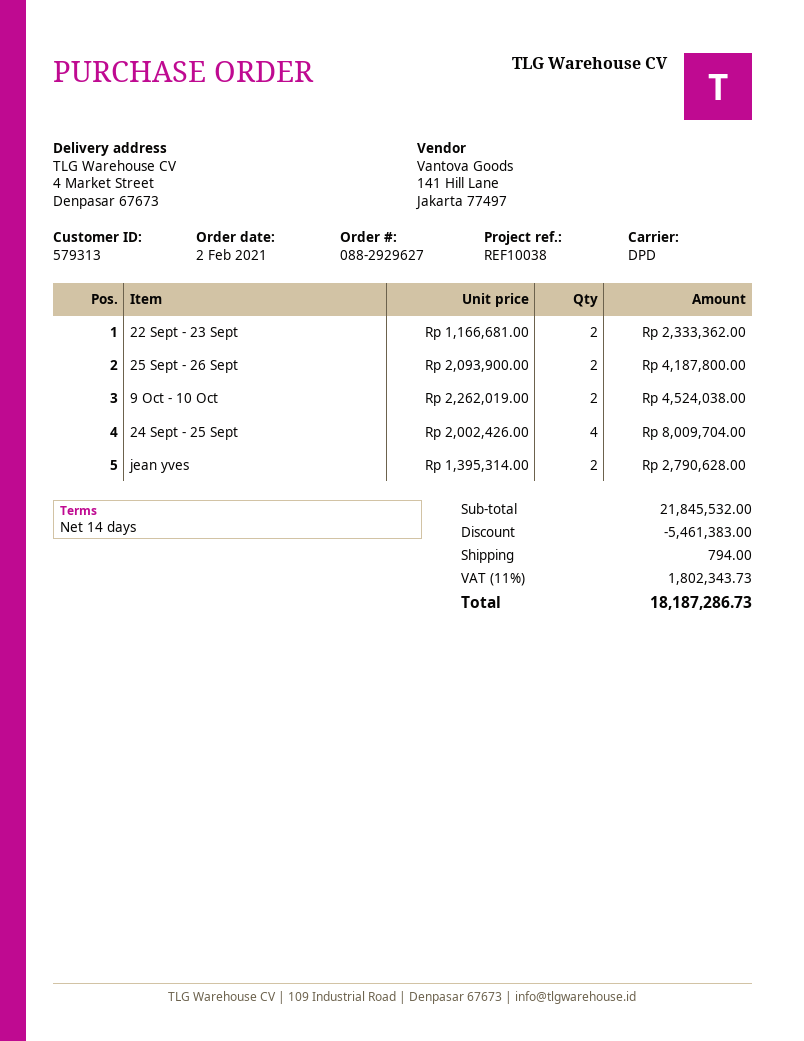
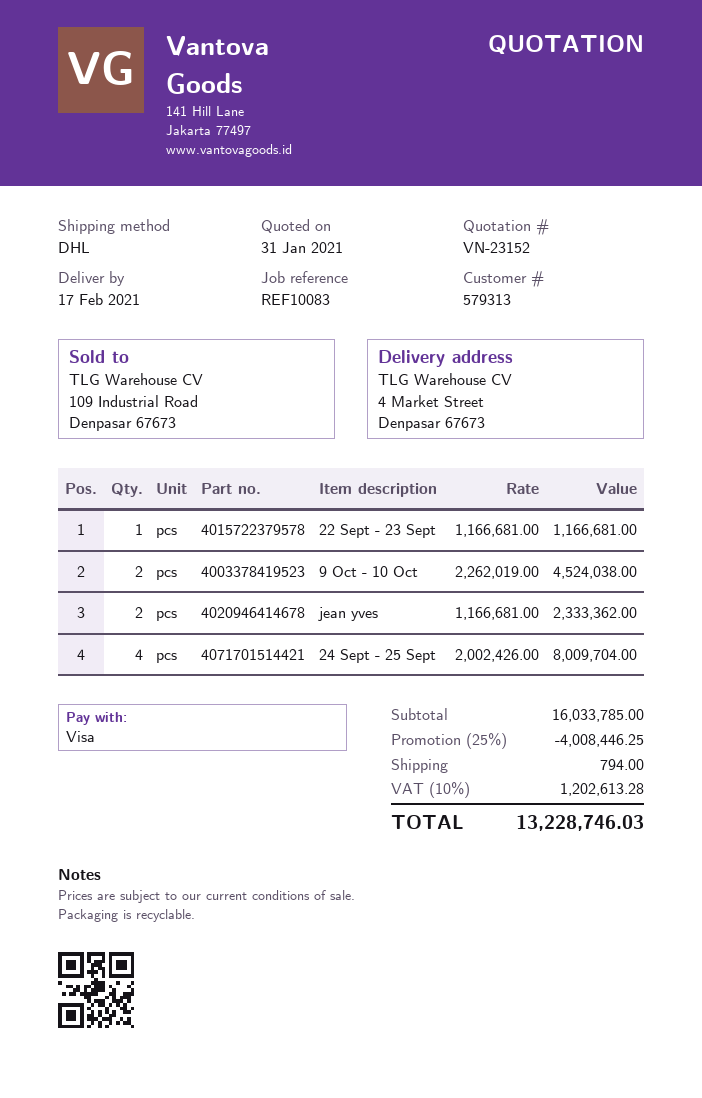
reference: REF10038 -> REF10083
shipping method: DPD -> DHL
22 Sept - 23 Sept: 2 x 1166681.00 = 2333362.00 -> 1 x 1166681.00 = 1166681.00
25 Sept - 26 Sept: 2 x 2093900.00 = 4187800.00 -> none
jean yves: 2 x 1395314.00 = 2790628.00 -> 2 x 1166681.00 = 2333362.00
subtotal: 21845532.00 -> 16033785.00
discount: 5461383.00 -> 4008446.25
tax: 11% = 1802343.73 -> 10% = 1202613.28
total: 18187286.73 -> 13228746.03

